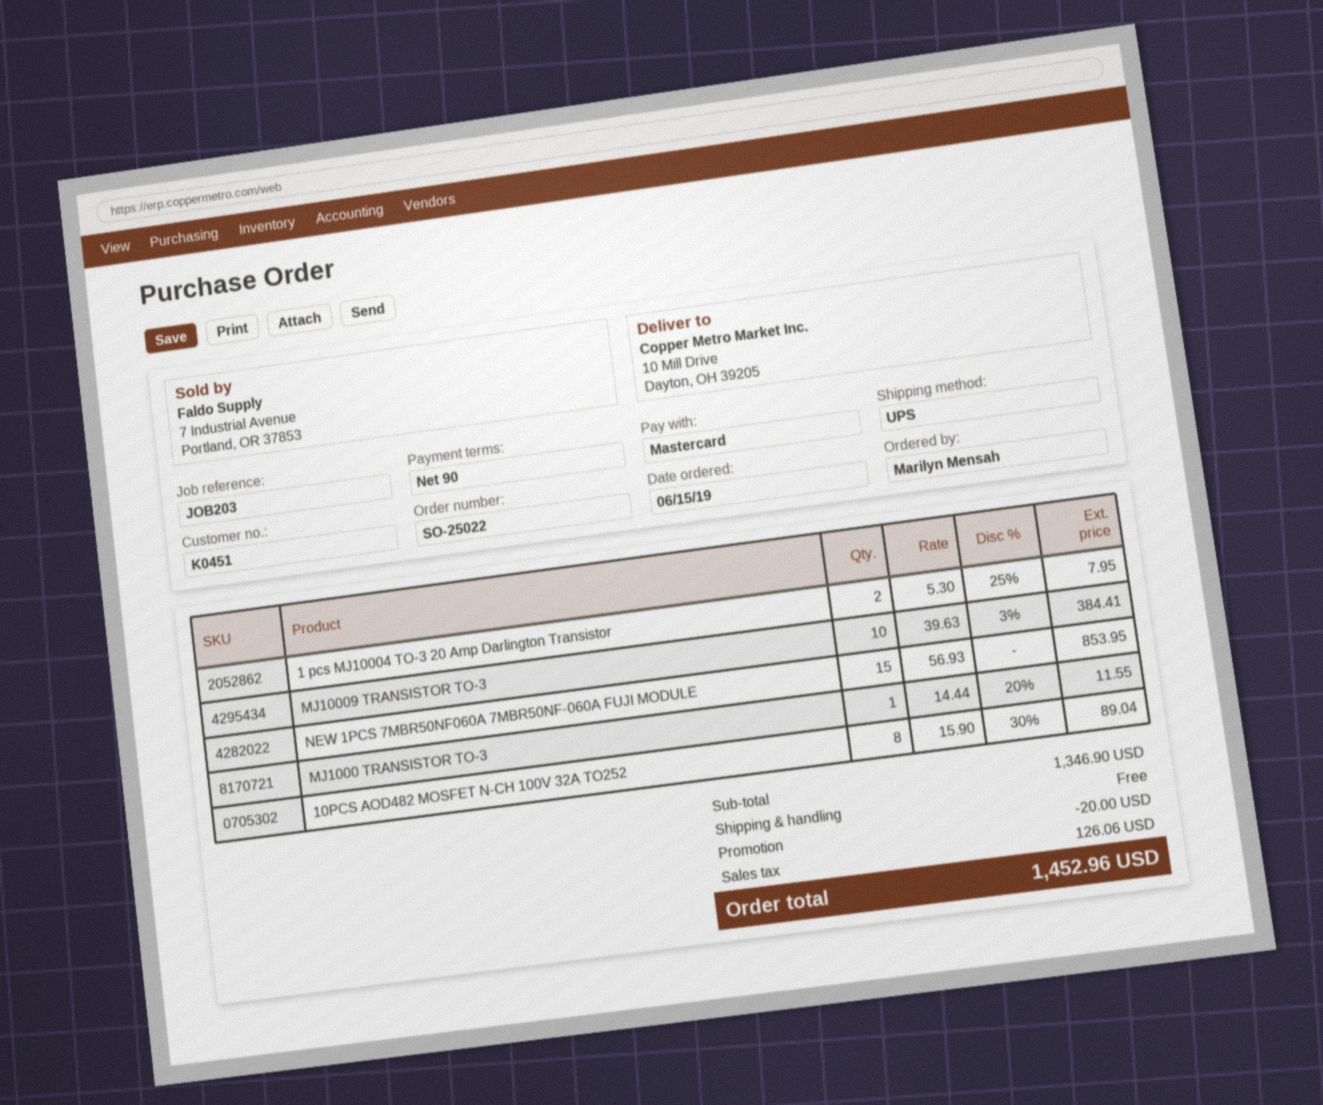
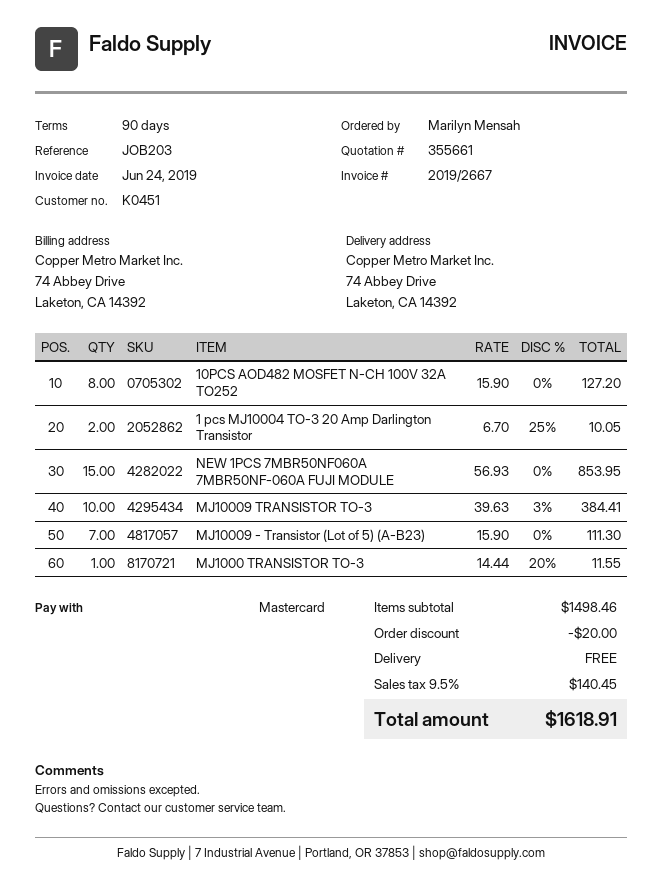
ship to: 10 Mill Drive, Dayton, OH 39205 -> 74 Abbey Drive, Laketon, CA 14392
1 pcs MJ10004 TO-3 20 Amp Darlington Transistor: 2 x 5.30 - 25% = 7.95 -> 2 x 6.70 - 25% = 10.05
10PCS AOD482 MOSFET N-CH 100V 32A TO252: 8 x 15.90 - 30% = 89.04 -> 8 x 15.90 = 127.20
MJ10009 - Transistor (Lot of 5) (A-B23): none -> 7 x 15.90 = 111.30
subtotal: 1346.90 -> 1498.46
tax: 126.06 -> 140.45
total: 1452.96 -> 1618.91

